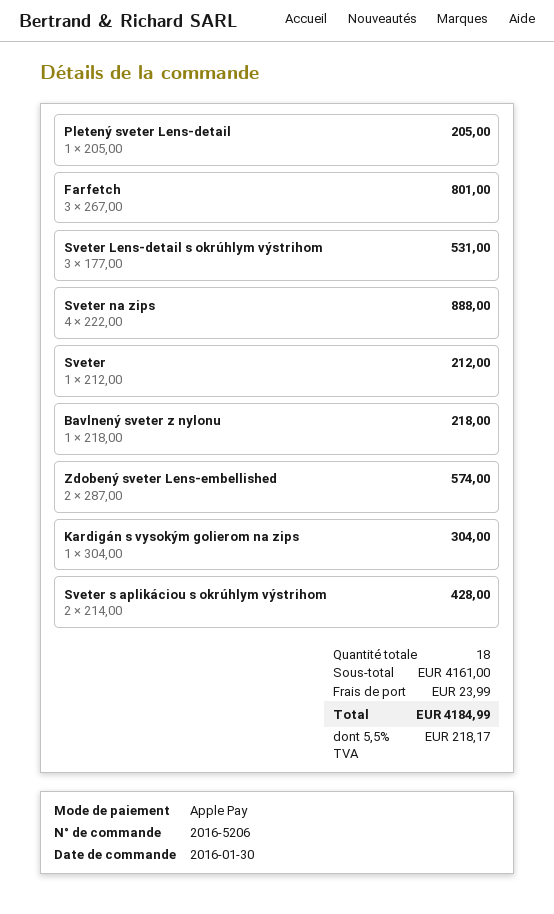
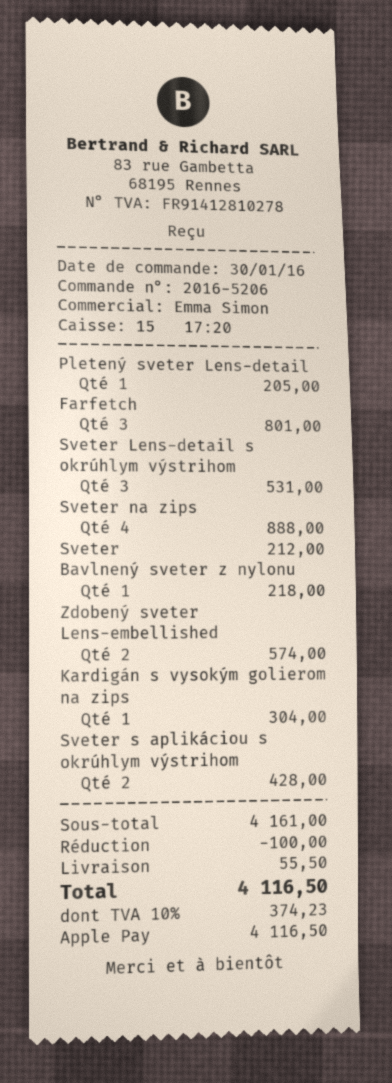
discount: none -> 100.00
shipping: 23.99 -> 55.50
tax: 5.5% = 218.17 -> 10% = 374.23
total: 4184.99 -> 4116.50

